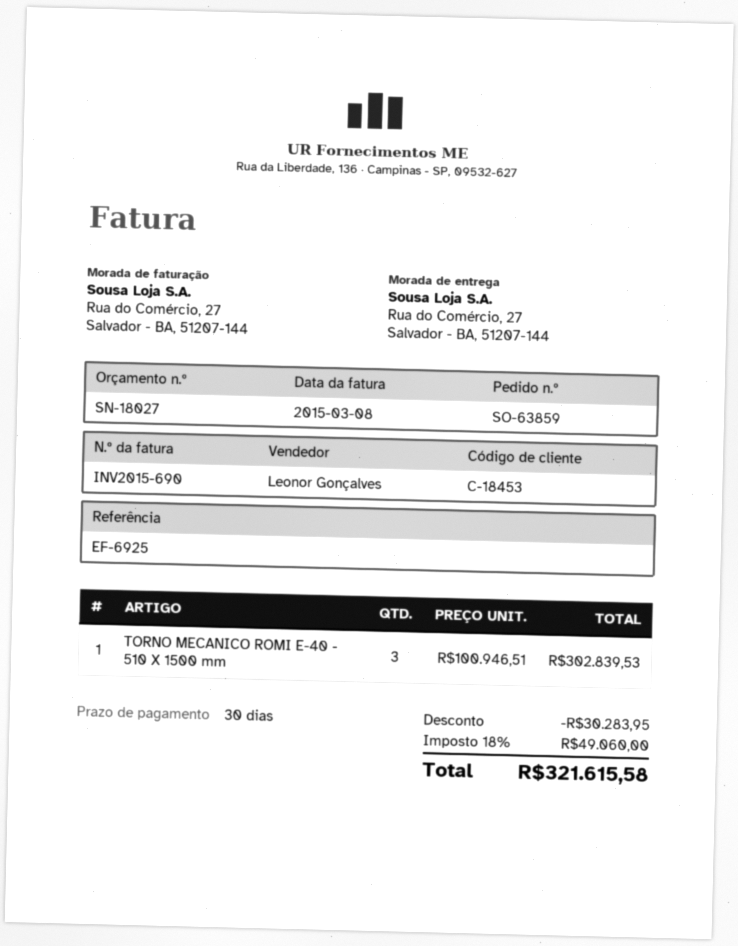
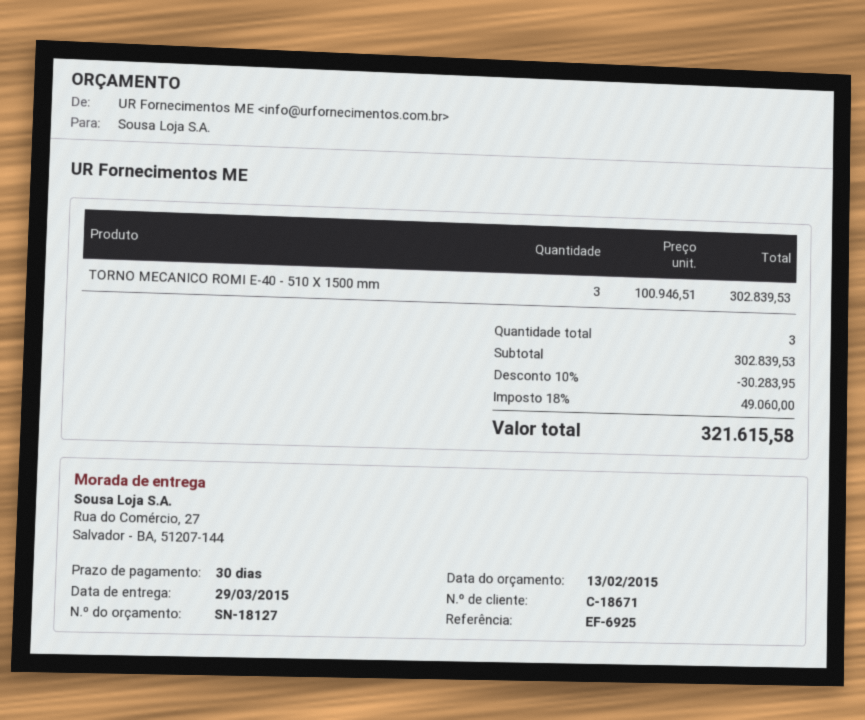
quote number: SN-18027 -> SN-18127
customer number: C-18453 -> C-18671

